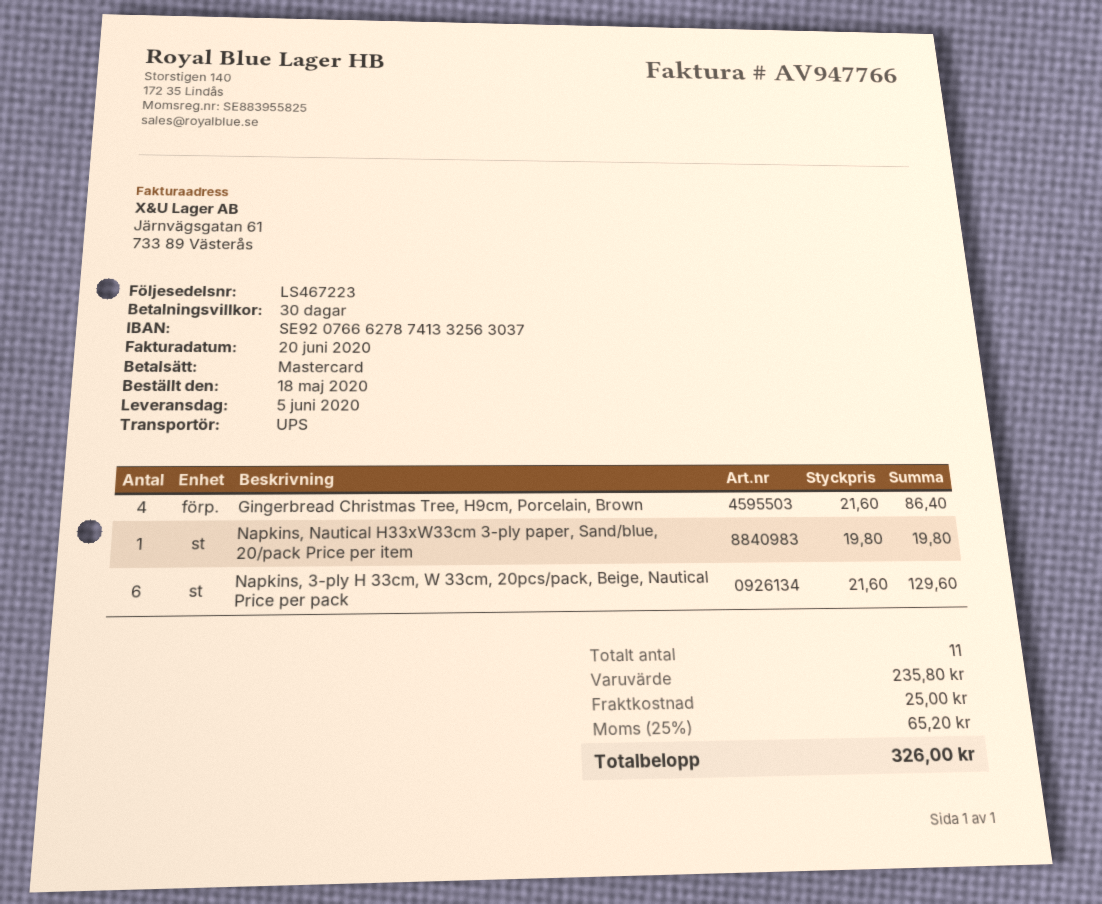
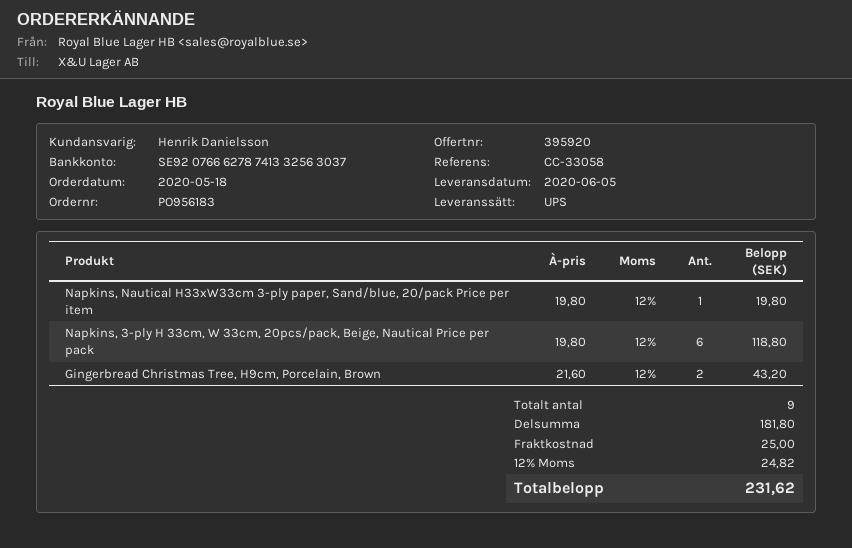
Gingerbread Christmas Tree, H9cm, Porcelain, Brown: 4 x 21.60 = 86.40 -> 2 x 21.60 = 43.20
Napkins, 3-ply H 33cm, W 33cm, 20pcs/pack, Beige, Nautical Price per pack: 6 x 21.60 = 129.60 -> 6 x 19.80 = 118.80
total quantity: 11 -> 9
subtotal: 235.80 -> 181.80
tax: 25% = 65.20 -> 12% = 24.82
total: 326.00 -> 231.62

